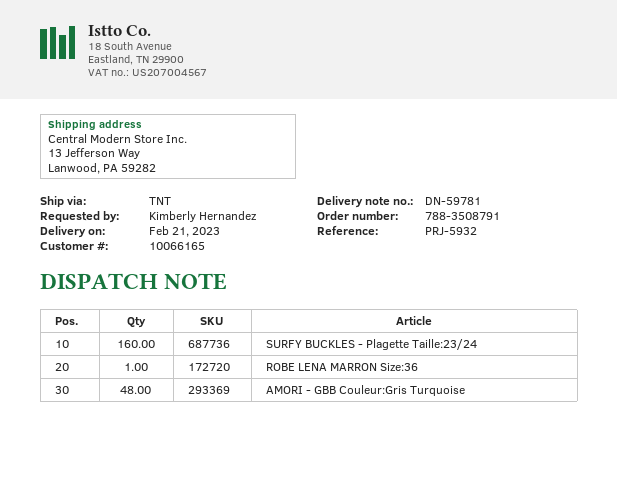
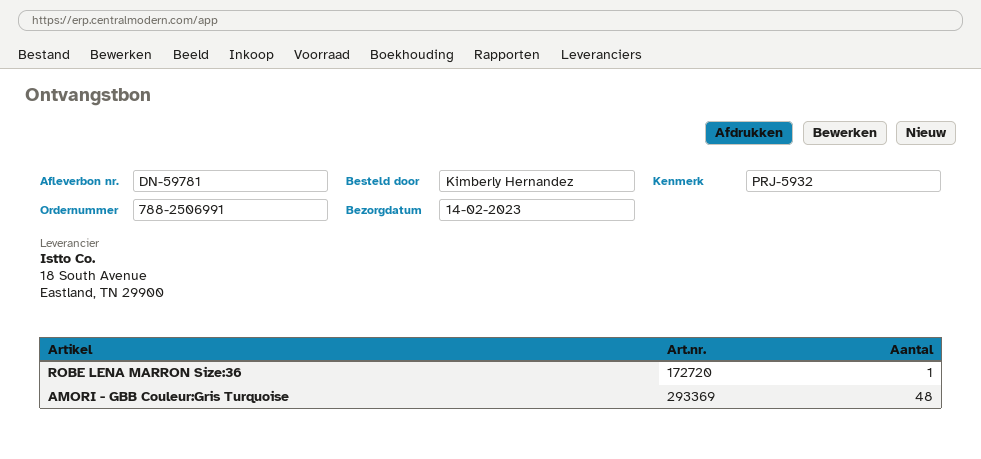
order number: 788-3508791 -> 788-2506991
delivery date: 2023-02-21 -> 2023-02-14
SURFY BUCKLES - Plagette Taille:23/24: 160 -> none

